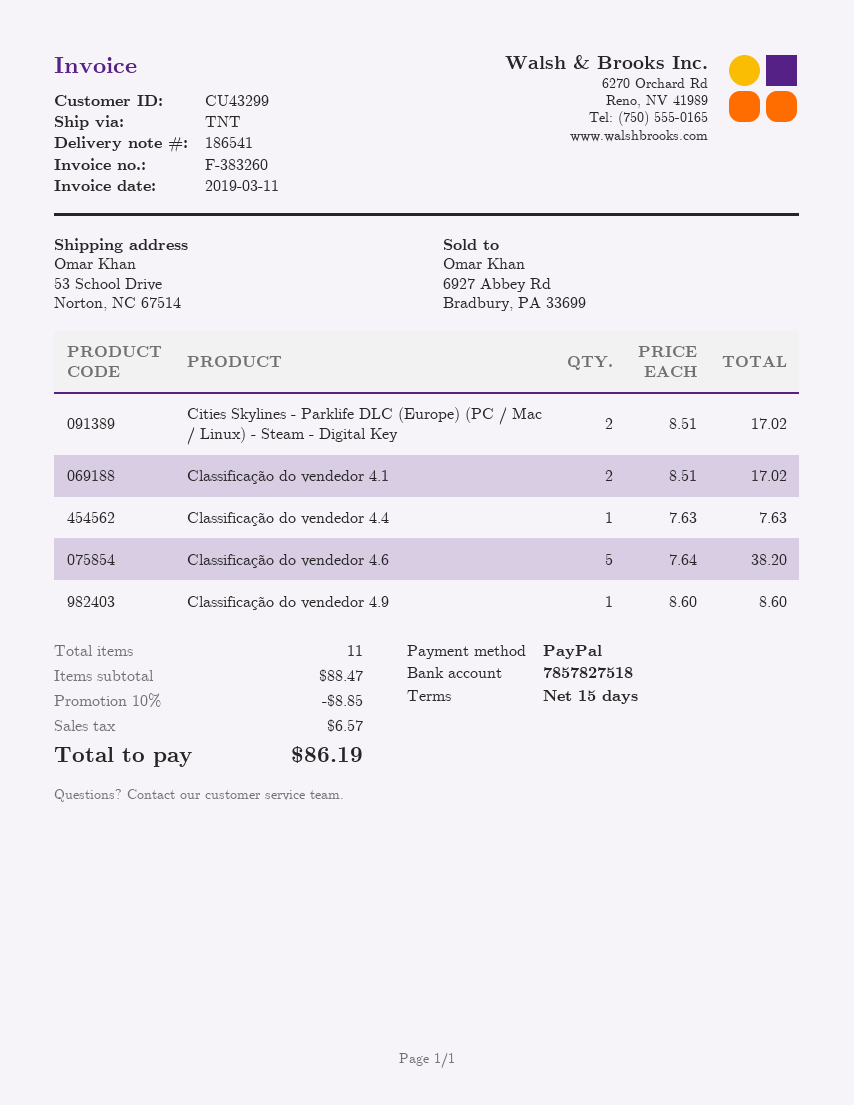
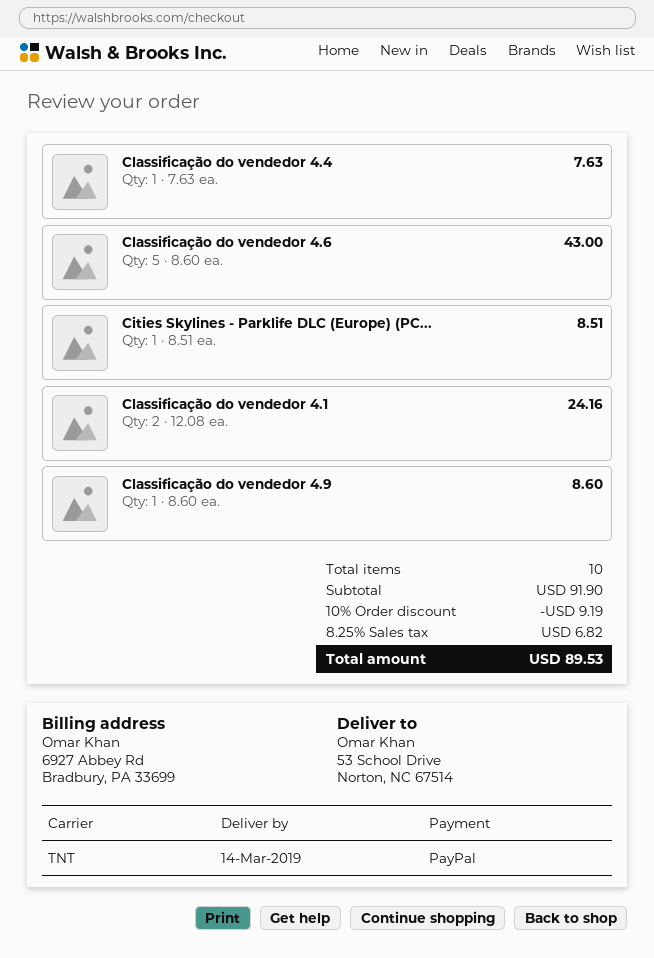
Cities Skylines - Parklife DLC (Europe) (PC / Mac / Linux) - Steam - Digital Key: 2 x 8.51 = 17.02 -> 1 x 8.51 = 8.51
Classificação do vendedor 4.1: 2 x 8.51 = 17.02 -> 2 x 12.08 = 24.16
Classificação do vendedor 4.6: 5 x 7.64 = 38.20 -> 5 x 8.60 = 43.00
total quantity: 11 -> 10
subtotal: 88.47 -> 91.90
discount: 10% = 8.85 -> 10% = 9.19
tax: 6.57 -> 6.82
total: 86.19 -> 89.53

